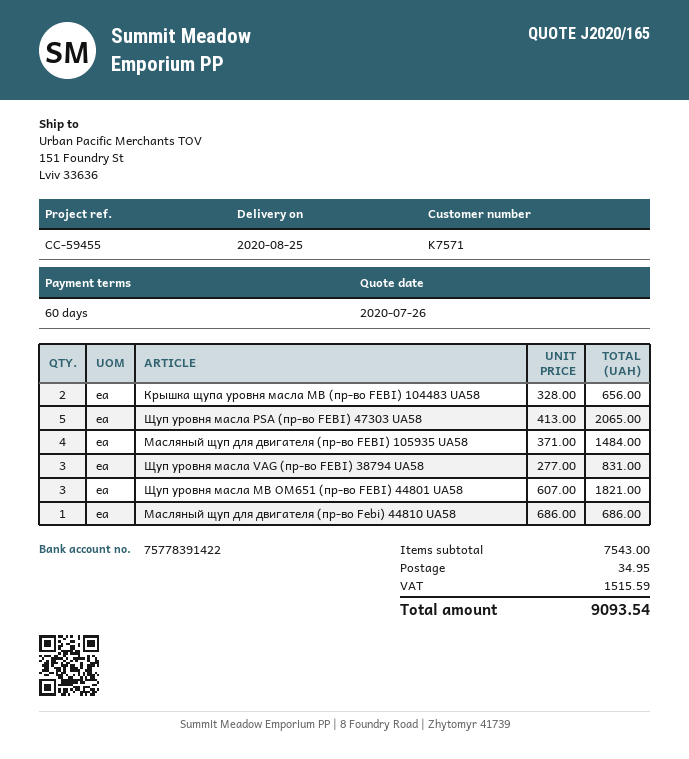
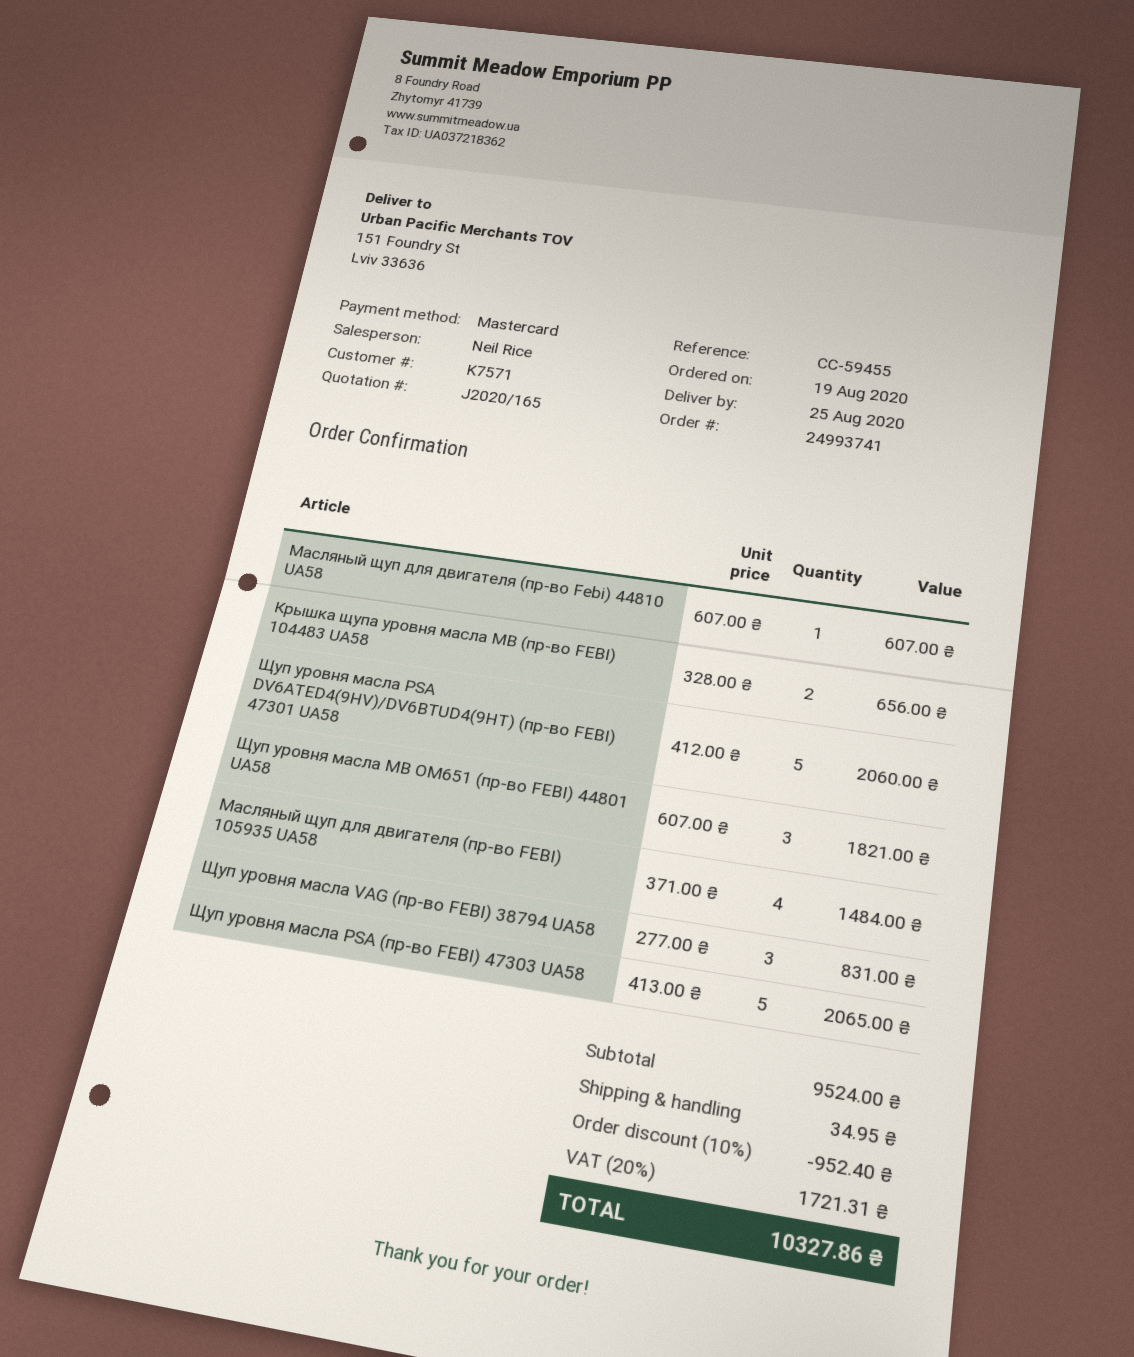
Масляный щуп для двигателя (пр-во Febi) 44810 UA58: 1 x 686.00 = 686.00 -> 1 x 607.00 = 607.00
Щуп уровня масла PSA DV6ATED4(9HV)/DV6BTUD4(9HT) (пр-во FEBI) 47301 UA58: none -> 5 x 412.00 = 2060.00
subtotal: 7543.00 -> 9524.00
discount: none -> 10% = 952.40
tax: 1515.59 -> 1721.31
total: 9093.54 -> 10327.86

